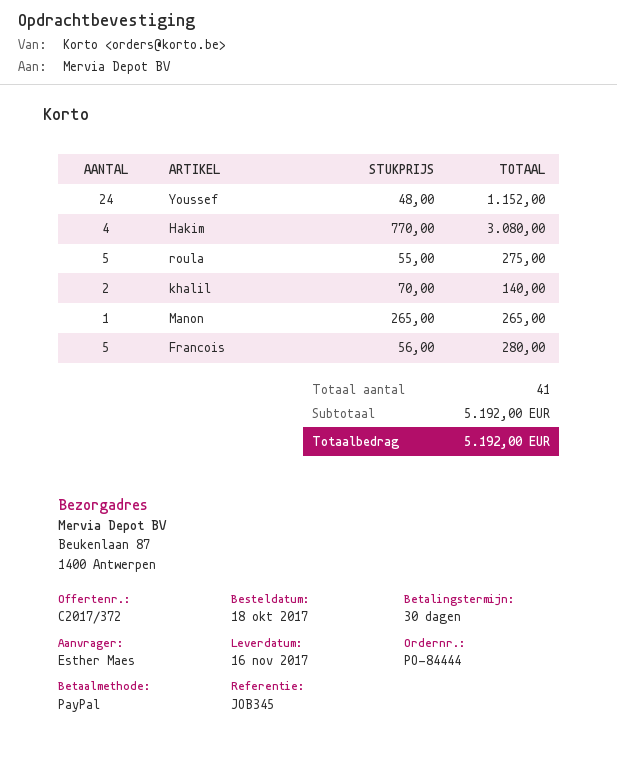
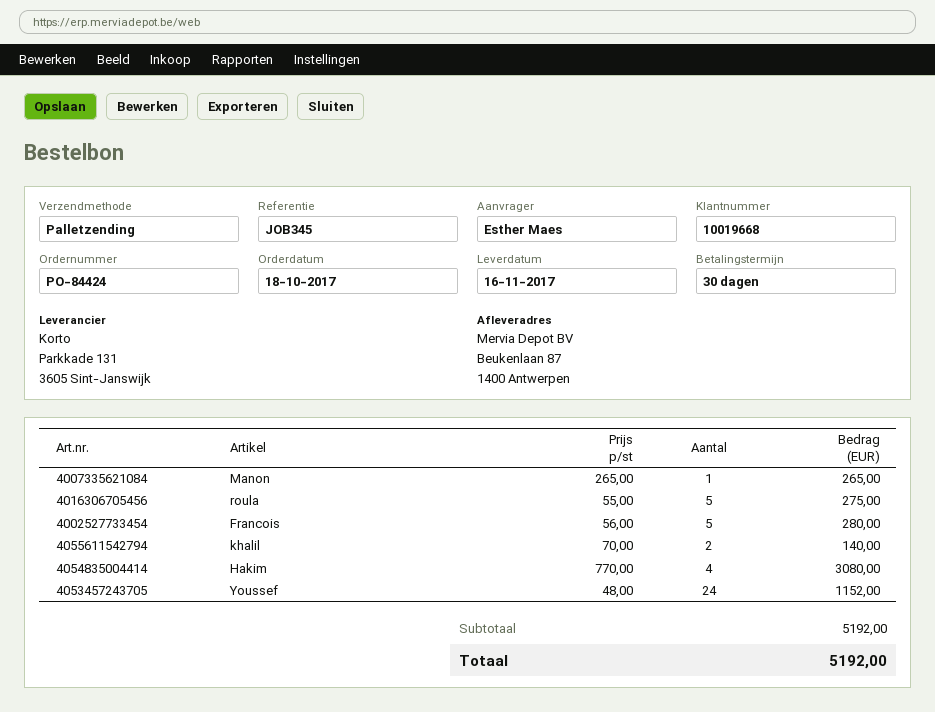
order number: PO-84444 -> PO-84424

